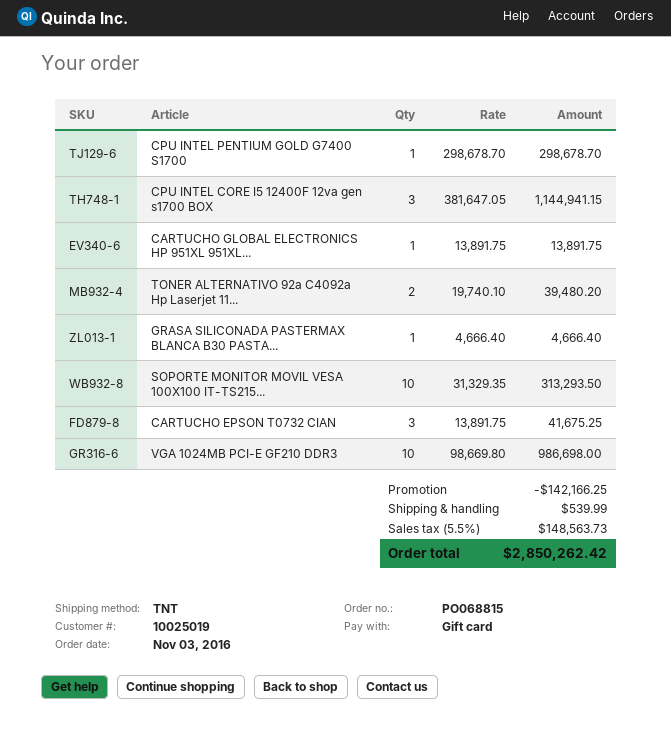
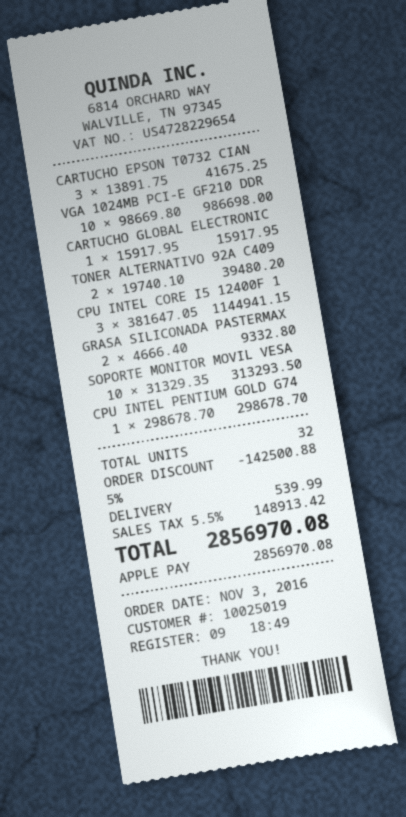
payment method: gift card -> Apple Pay
CARTUCHO GLOBAL ELECTRONICS HP 951XL 951XL...: 1 x 13891.75 = 13891.75 -> 1 x 15917.95 = 15917.95
GRASA SILICONADA PASTERMAX BLANCA B30 PASTA...: 1 x 4666.40 = 4666.40 -> 2 x 4666.40 = 9332.80
discount: 142166.25 -> 142500.88
tax: 5.5% = 148563.73 -> 5.5% = 148913.42
total: 2850262.42 -> 2856970.08

